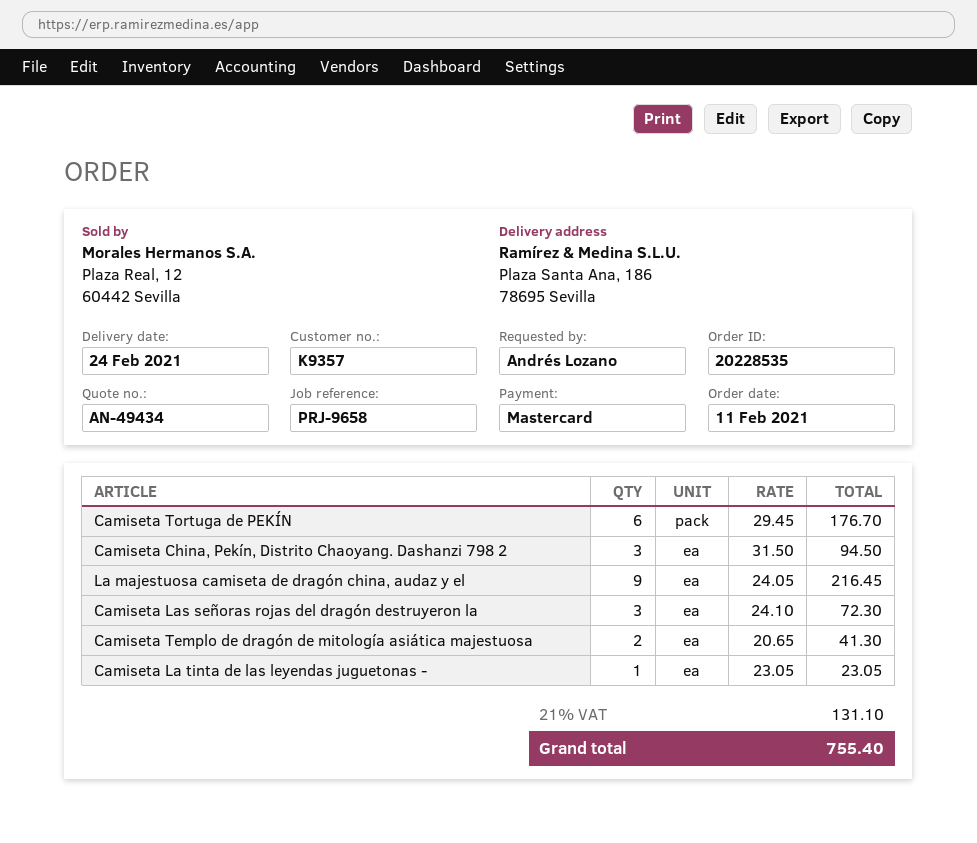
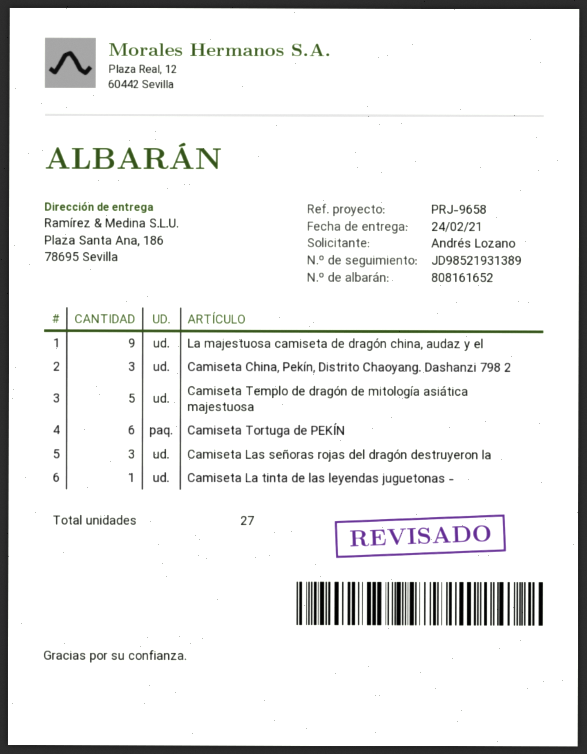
Camiseta Templo de dragón de mitología asiática majestuosa: 2 -> 5

